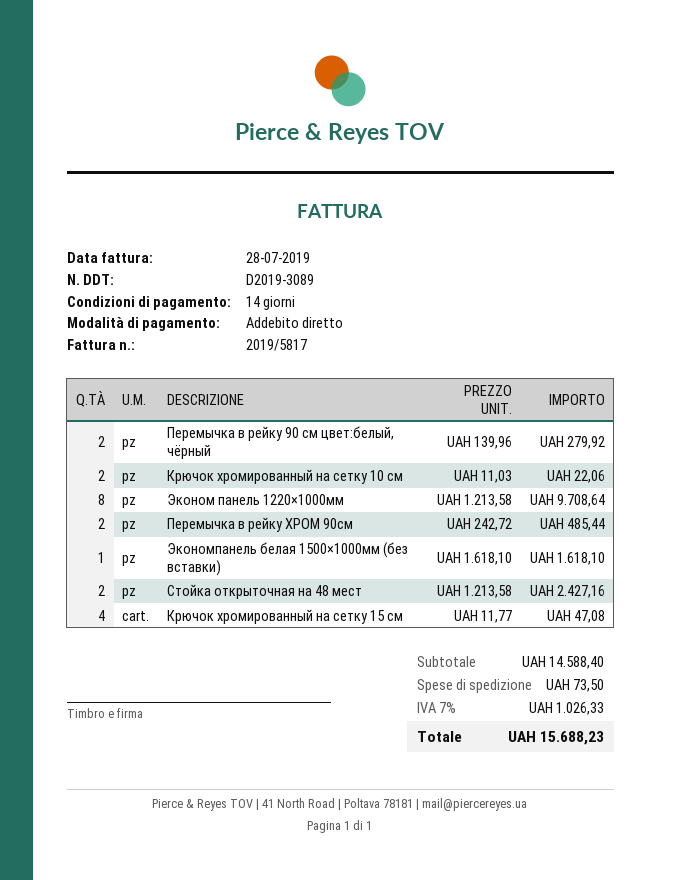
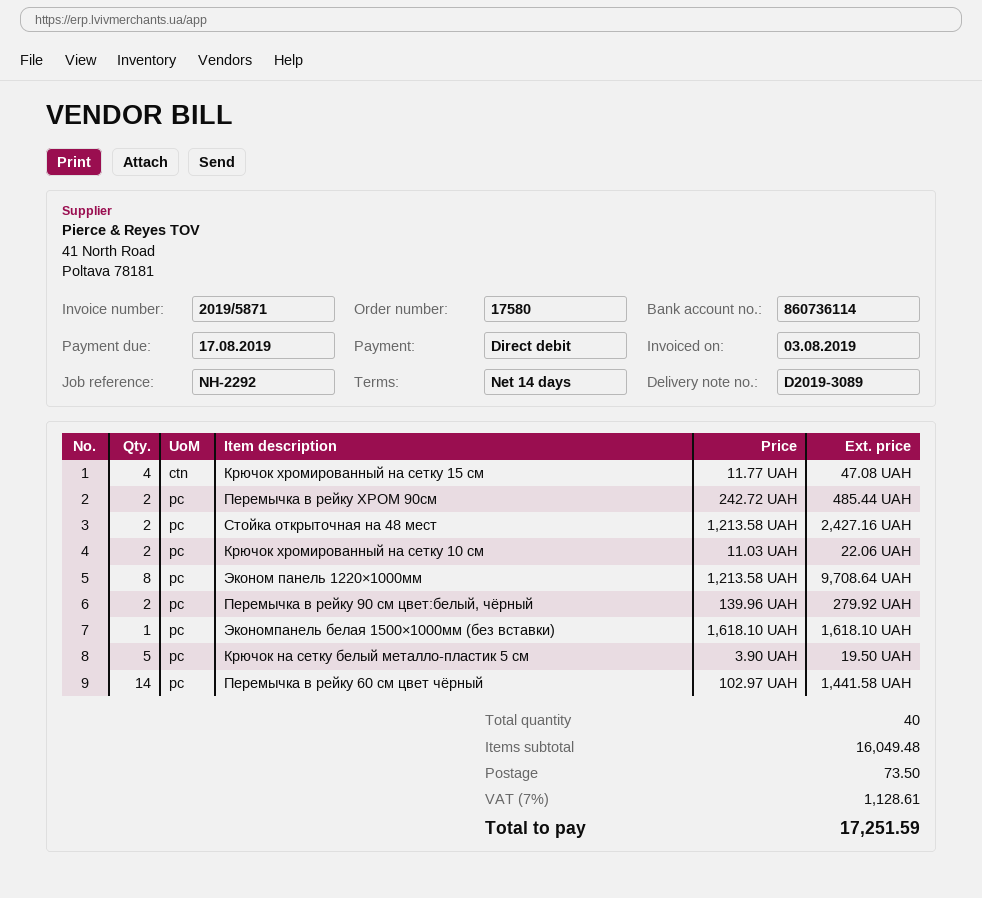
invoice number: 2019/5817 -> 2019/5871
invoice date: 2019-07-28 -> 2019-08-03
Крючок на сетку белый металло-пластик 5 см: none -> 5 x 3.90 = 19.50
Перемычка в рейку 60 см цвет чёрный: none -> 14 x 102.97 = 1441.58
subtotal: 14588.40 -> 16049.48
tax: 7% = 1026.33 -> 7% = 1128.61
total: 15688.23 -> 17251.59

